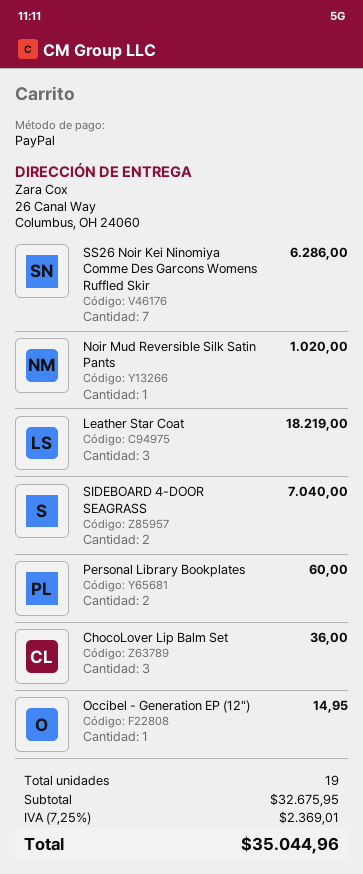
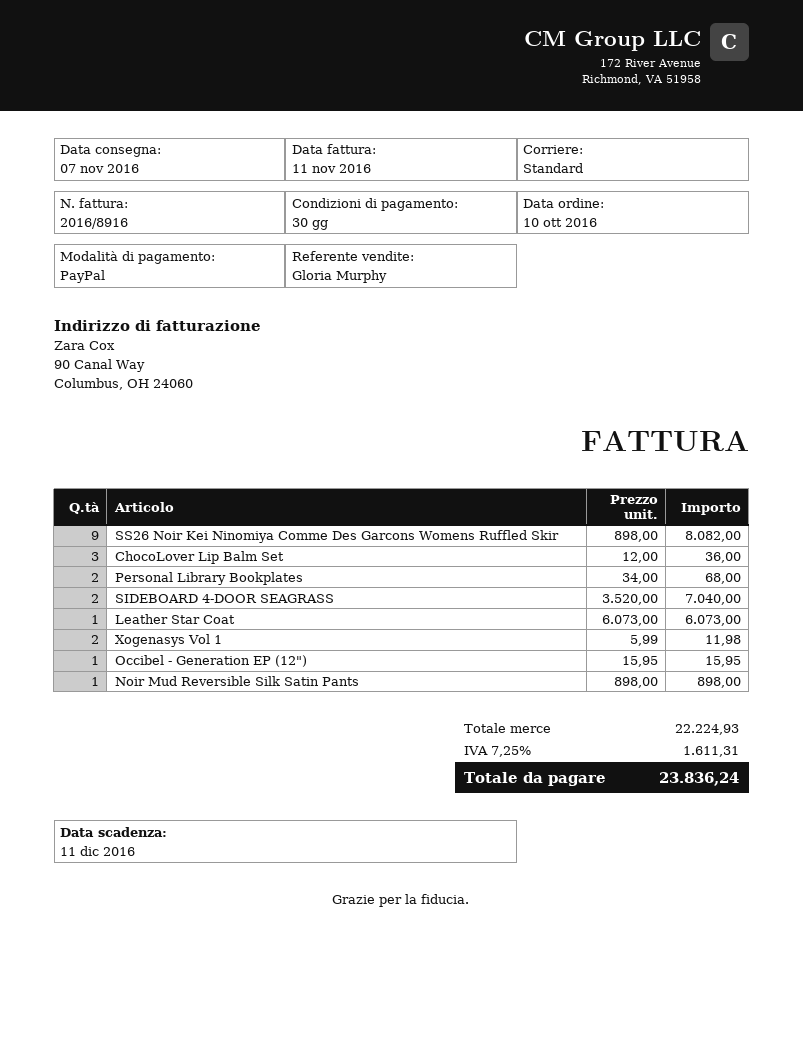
SS26 Noir Kei Ninomiya Comme Des Garcons Womens Ruffled Skir: 7 for 6286.00 -> 9 for 8082.00
Noir Mud Reversible Silk Satin Pants: 1 for 1020.00 -> 1 for 898.00
Leather Star Coat: 3 for 18219.00 -> 1 for 6073.00
Personal Library Bookplates: 2 for 60.00 -> 2 for 68.00
Occibel - Generation EP (12"): 1 for 14.95 -> 1 for 15.95
Xogenasys Vol 1: none -> 2 for 11.98
subtotal: 32675.95 -> 22224.93
tax: 7.25% = 2369.01 -> 7.25% = 1611.31
total: 35044.96 -> 23836.24

